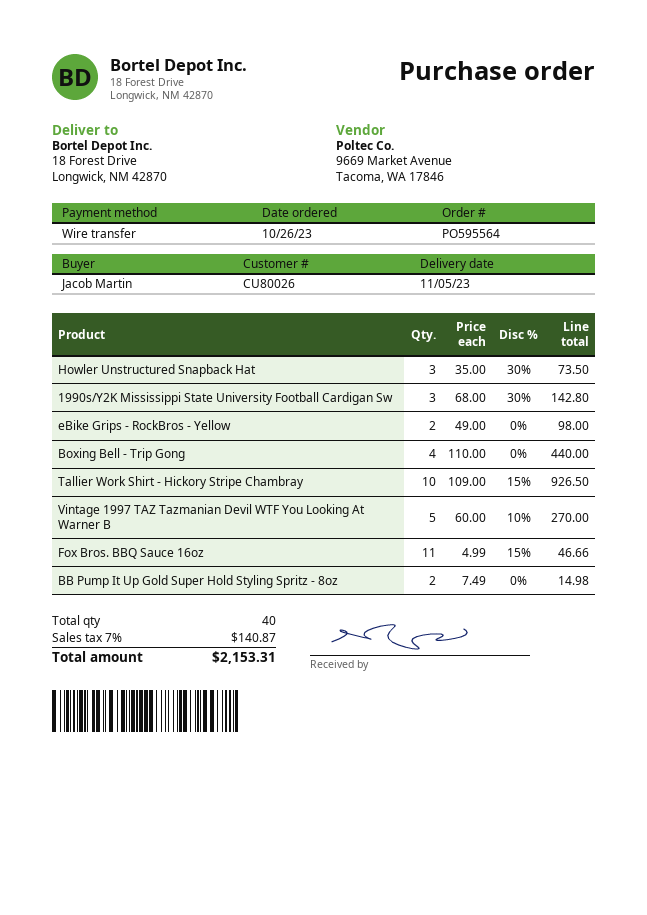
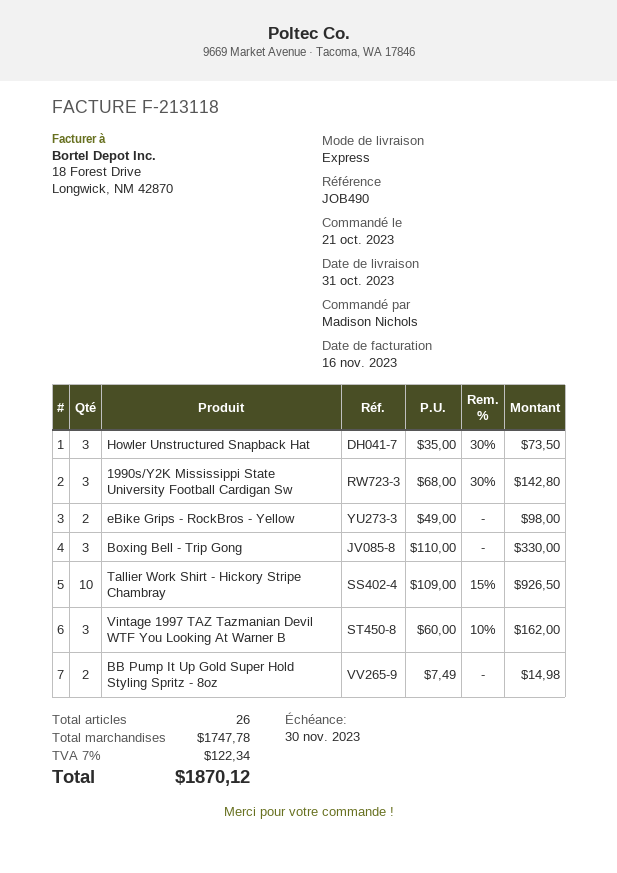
order date: 2023-10-26 -> 2023-10-21
delivery date: 2023-11-05 -> 2023-10-31
ordered by: Jacob Martin -> Madison Nichols
Boxing Bell - Trip Gong: 4 x 110.00 = 440.00 -> 3 x 110.00 = 330.00
Vintage 1997 TAZ Tazmanian Devil WTF You Looking At Warner B: 5 x 60.00 - 10% = 270.00 -> 3 x 60.00 - 10% = 162.00
Fox Bros. BBQ Sauce 16oz: 11 x 4.99 - 15% = 46.66 -> none
total quantity: 40 -> 26
tax: 7% = 140.87 -> 7% = 122.34
total: 2153.31 -> 1870.12

